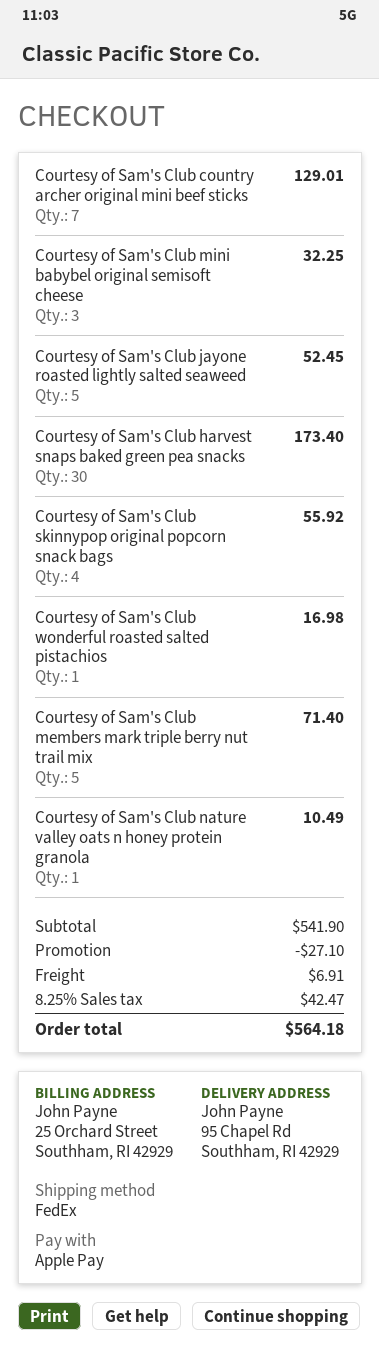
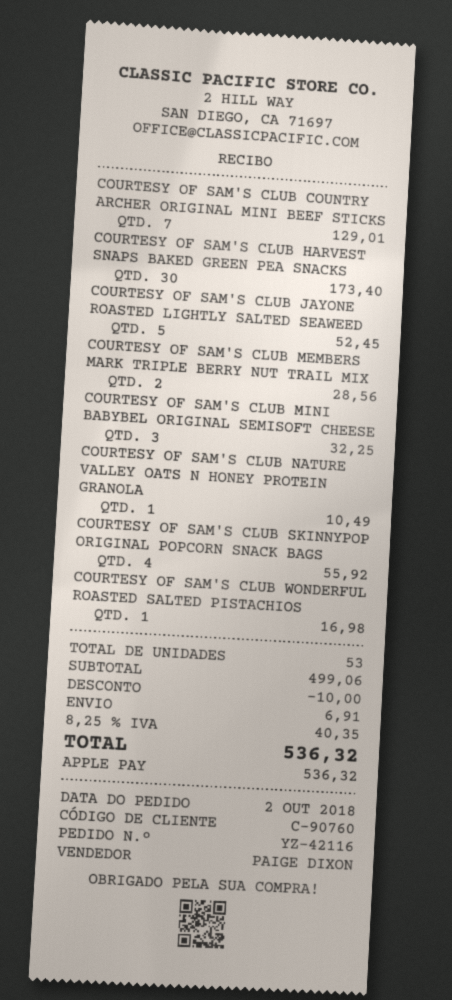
Courtesy of Sam's Club members mark triple berry nut trail mix: 5 for 71.40 -> 2 for 28.56
subtotal: 541.90 -> 499.06
discount: 27.10 -> 10.00
tax: 8.25% = 42.47 -> 8.25% = 40.35
total: 564.18 -> 536.32

